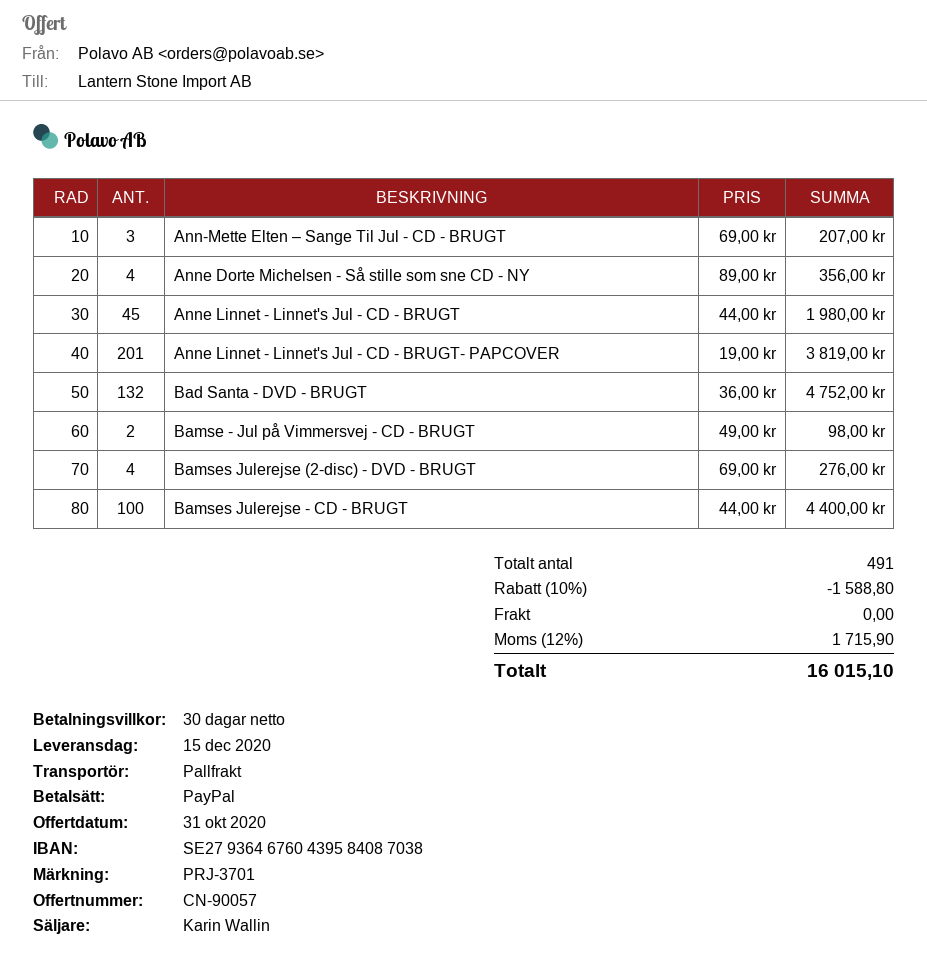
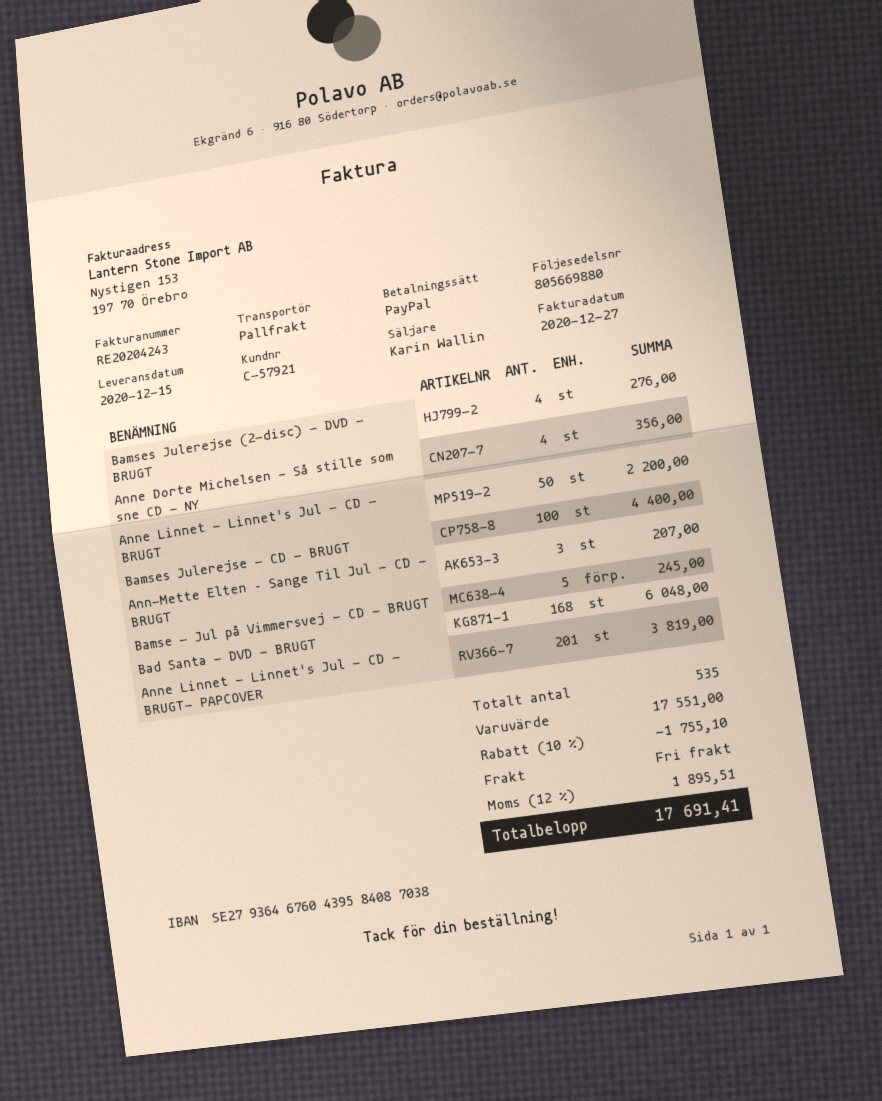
Anne Linnet - Linnet's Jul - CD - BRUGT: 45 for 1980.00 -> 50 for 2200.00
Bad Santa - DVD - BRUGT: 132 for 4752.00 -> 168 for 6048.00
Bamse - Jul på Vimmersvej - CD - BRUGT: 2 for 98.00 -> 5 for 245.00
total quantity: 491 -> 535
discount: 10% = 1588.80 -> 10% = 1755.10
tax: 12% = 1715.90 -> 12% = 1895.51
total: 16015.10 -> 17691.41

